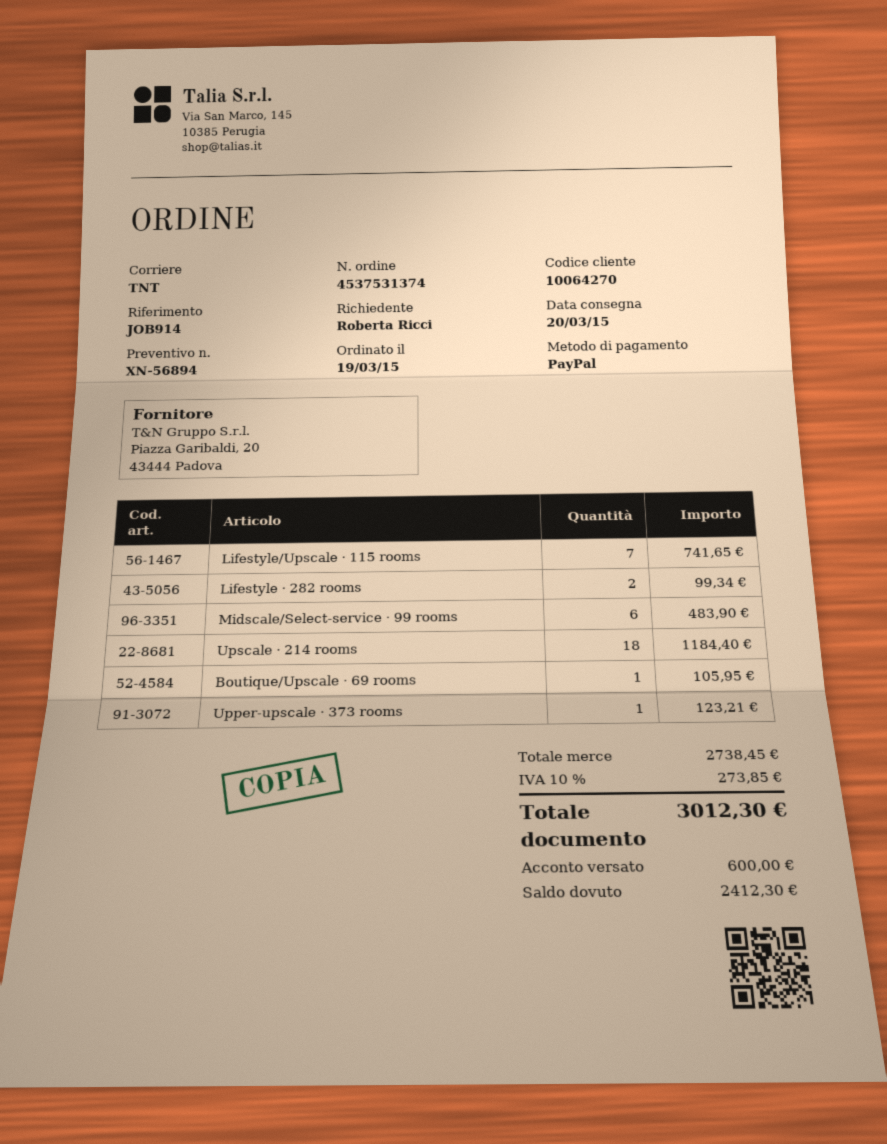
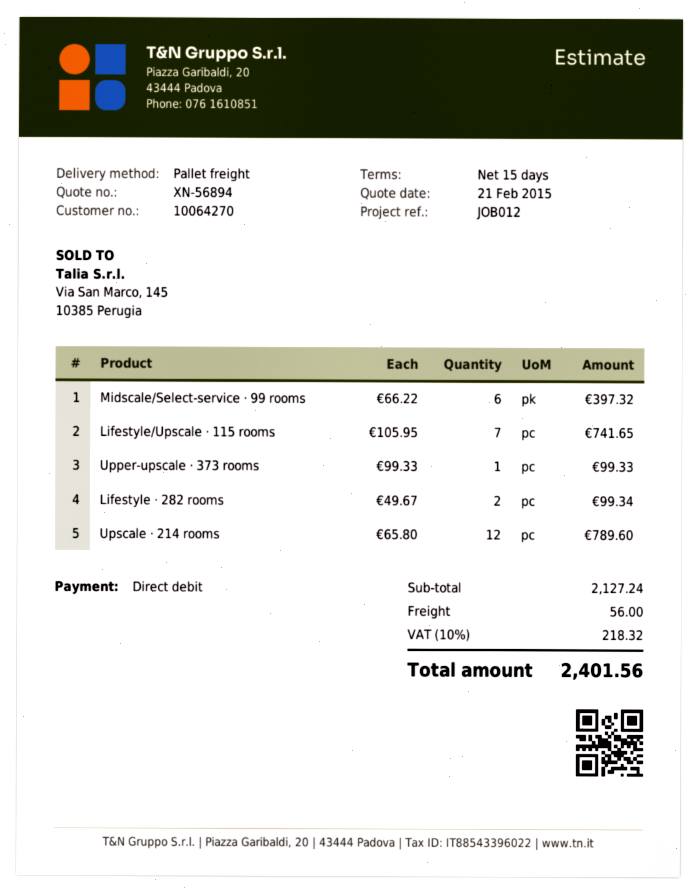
reference: JOB914 -> JOB012
payment method: PayPal -> direct debit
shipping method: TNT -> pallet freight
Midscale/Select-service · 99 rooms: 6 for 483.90 -> 6 for 397.32
Upscale · 214 rooms: 18 for 1184.40 -> 12 for 789.60
Boutique/Upscale · 69 rooms: 1 for 105.95 -> none
Upper-upscale · 373 rooms: 1 for 123.21 -> 1 for 99.33
subtotal: 2738.45 -> 2127.24
shipping: none -> 56.00
tax: 10% = 273.85 -> 10% = 218.32
total: 3012.30 -> 2401.56

